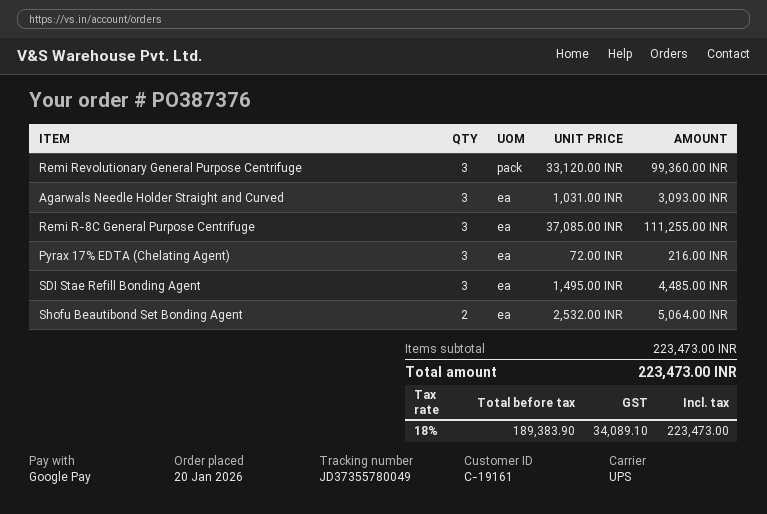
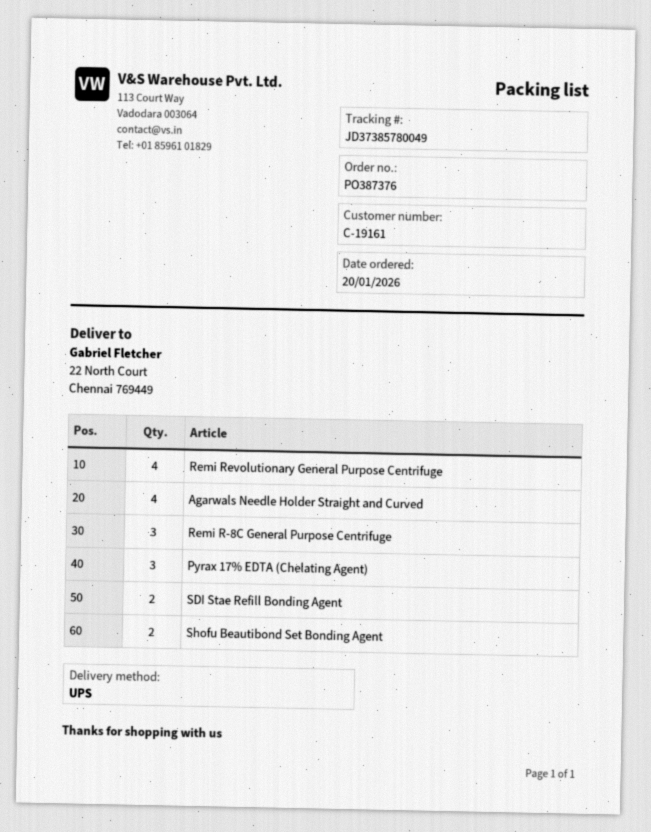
tracking number: JD37355780049 -> JD37385780049
Remi Revolutionary General Purpose Centrifuge: 3 -> 4
Agarwals Needle Holder Straight and Curved: 3 -> 4
SDI Stae Refill Bonding Agent: 3 -> 2

